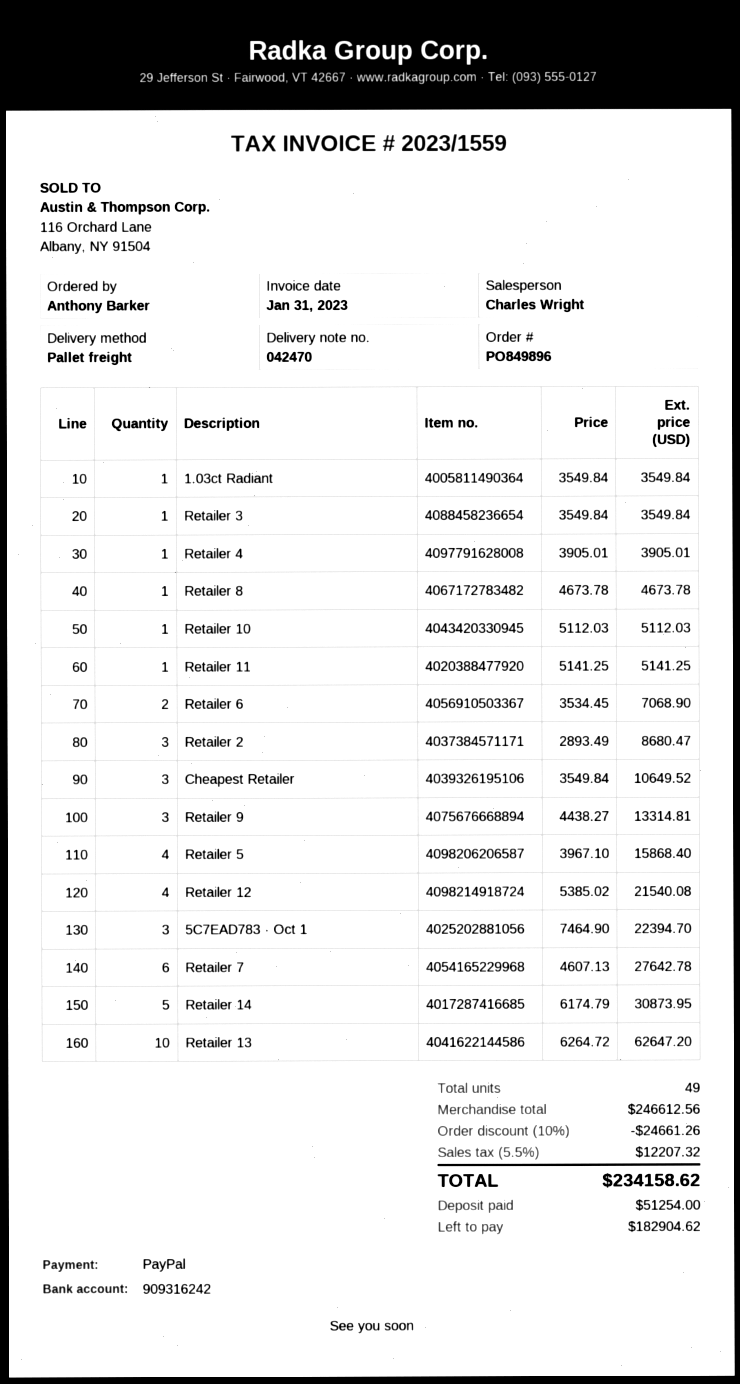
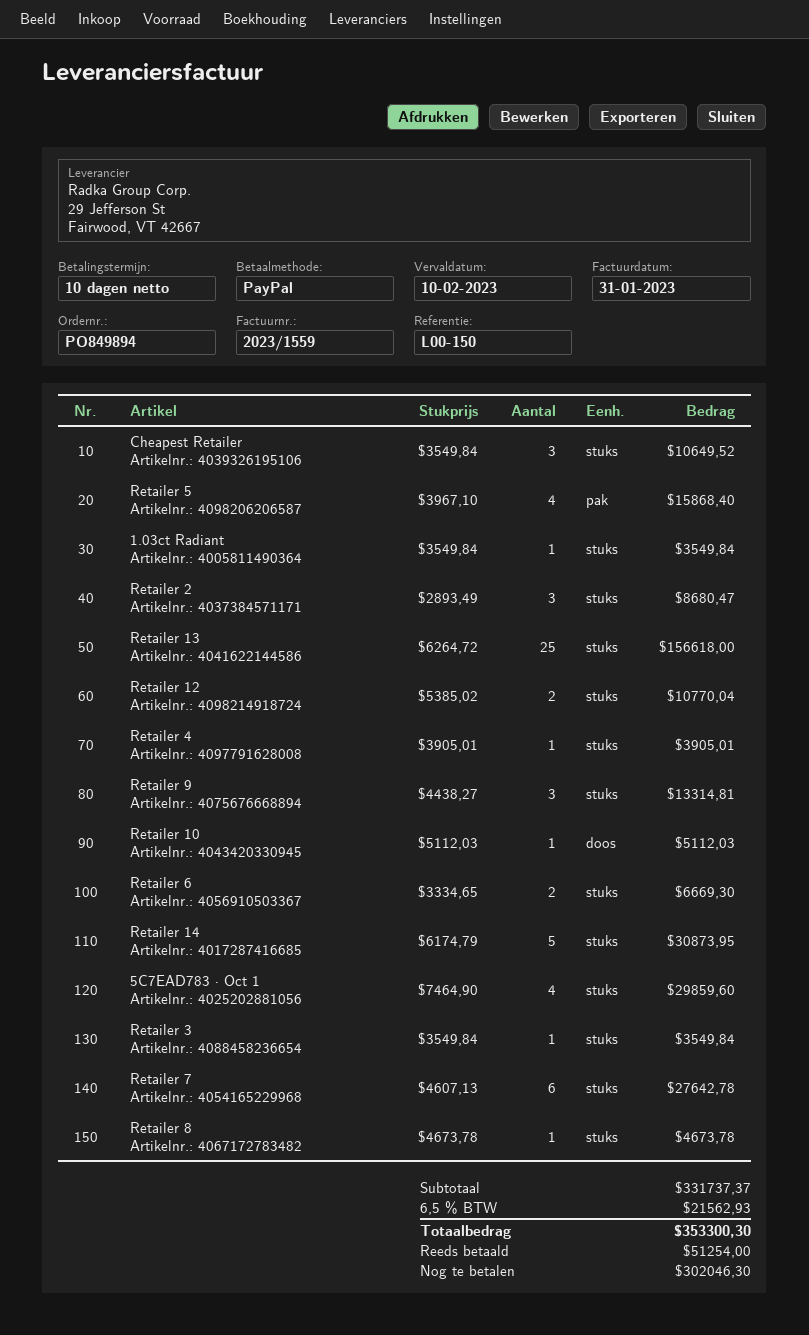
order number: PO849896 -> PO849894
Retailer 11: 1 x 5141.25 = 5141.25 -> none
Retailer 6: 2 x 3534.45 = 7068.90 -> 2 x 3334.65 = 6669.30
Retailer 12: 4 x 5385.02 = 21540.08 -> 2 x 5385.02 = 10770.04
5C7EAD783 · Oct 1: 3 x 7464.90 = 22394.70 -> 4 x 7464.90 = 29859.60
Retailer 13: 10 x 6264.72 = 62647.20 -> 25 x 6264.72 = 156618.00
subtotal: 246612.56 -> 331737.37
discount: 10% = 24661.26 -> none
tax: 5.5% = 12207.32 -> 6.5% = 21562.93
total: 234158.62 -> 353300.30
balance: 182904.62 -> 302046.30

